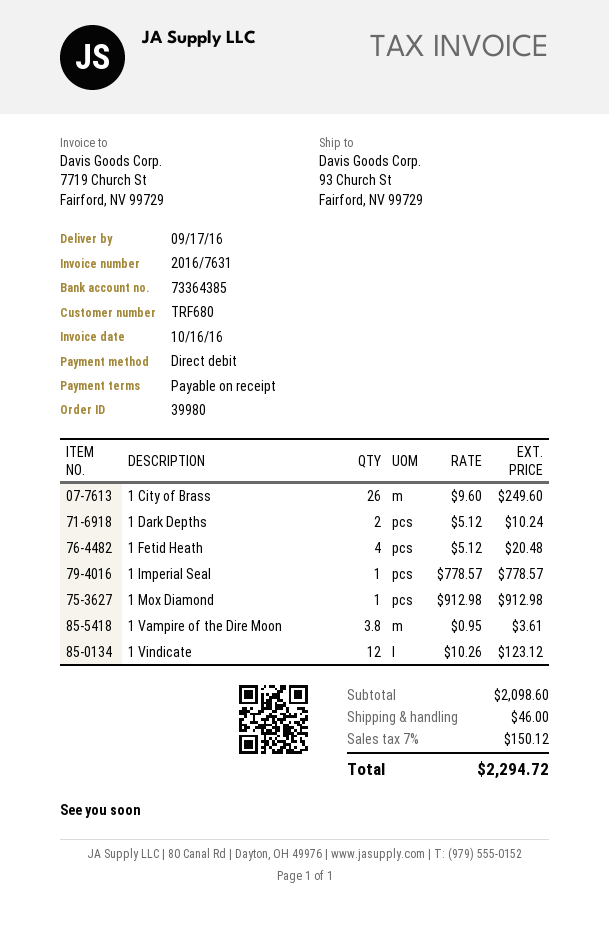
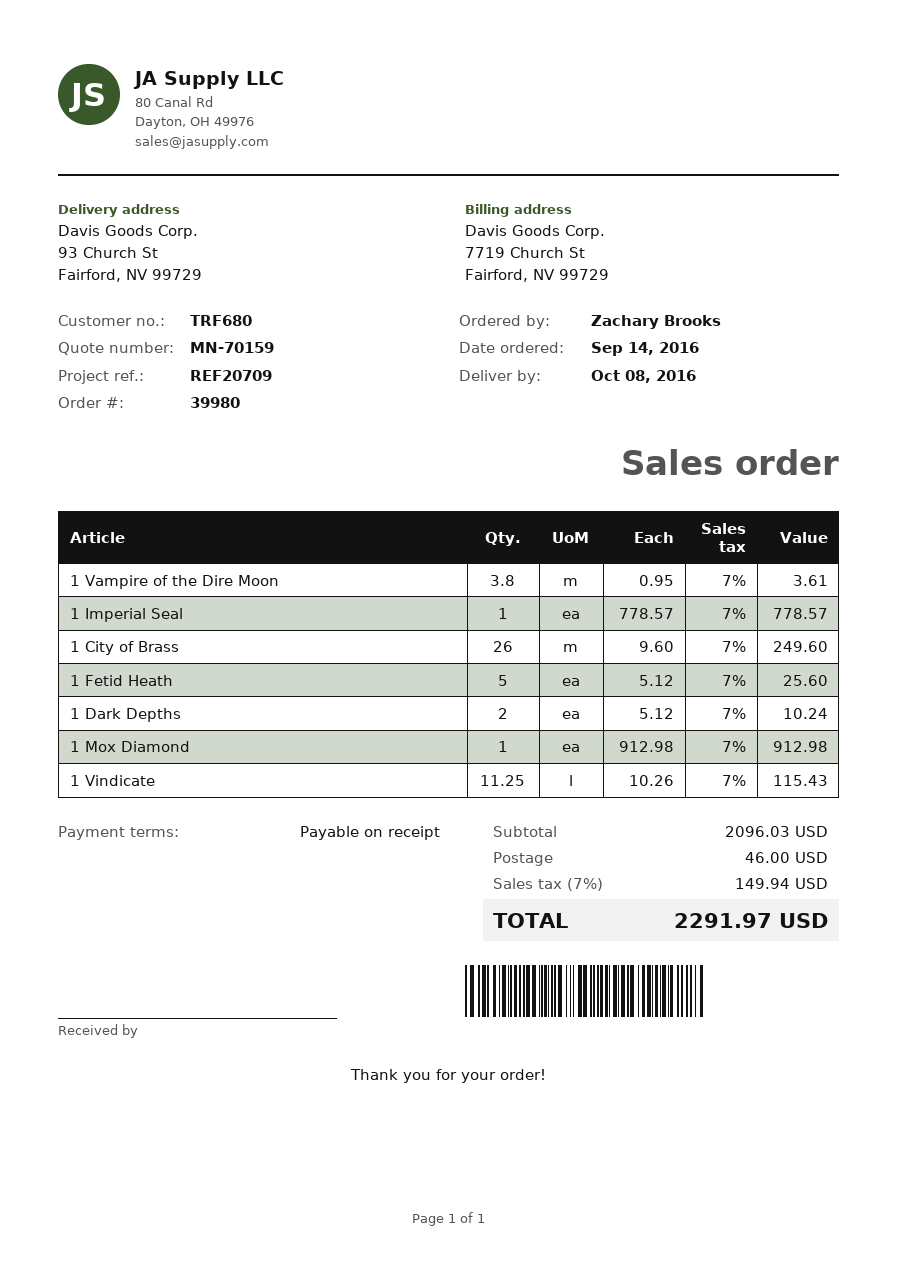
delivery date: 2016-09-17 -> 2016-10-08
1 Fetid Heath: 4 x 5.12 = 20.48 -> 5 x 5.12 = 25.60
1 Vindicate: 12 x 10.26 = 123.12 -> 11.25 x 10.26 = 115.43
subtotal: 2098.60 -> 2096.03
tax: 7% = 150.12 -> 7% = 149.94
total: 2294.72 -> 2291.97

